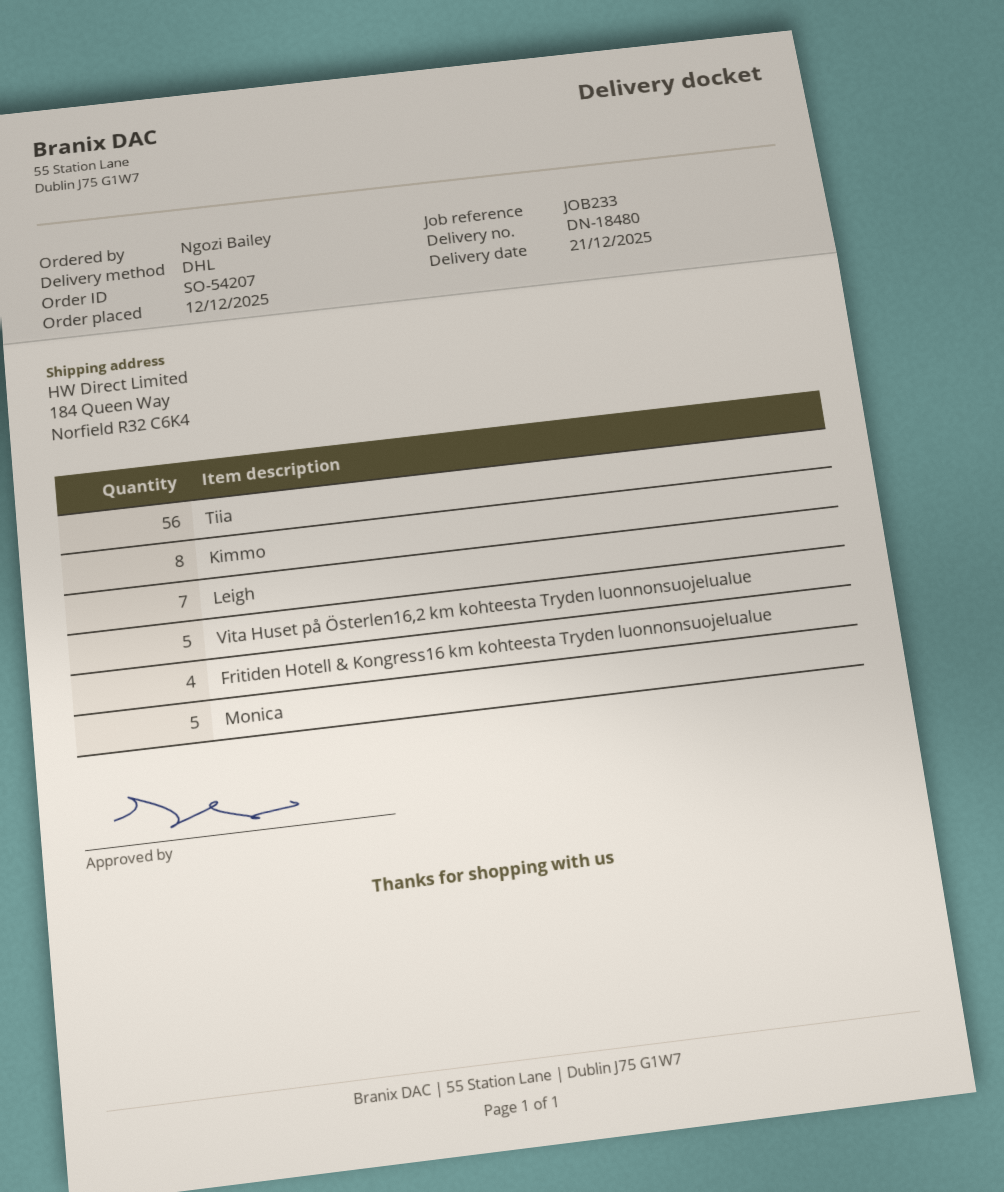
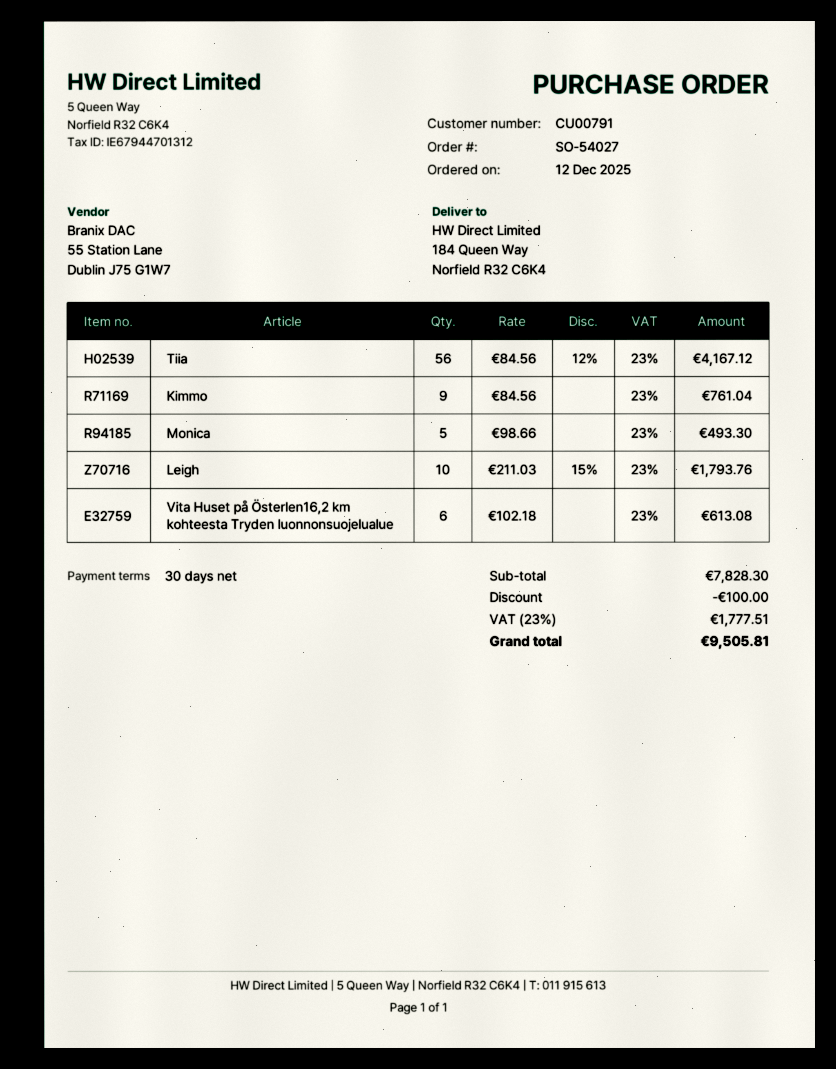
order number: SO-54207 -> SO-54027
Kimmo: 8 -> 9
Leigh: 7 -> 10
Vita Huset på Österlen16,2 km kohteesta Tryden luonnonsuojelualue: 5 -> 6
Fritiden Hotell & Kongress16 km kohteesta Tryden luonnonsuojelualue: 4 -> none

